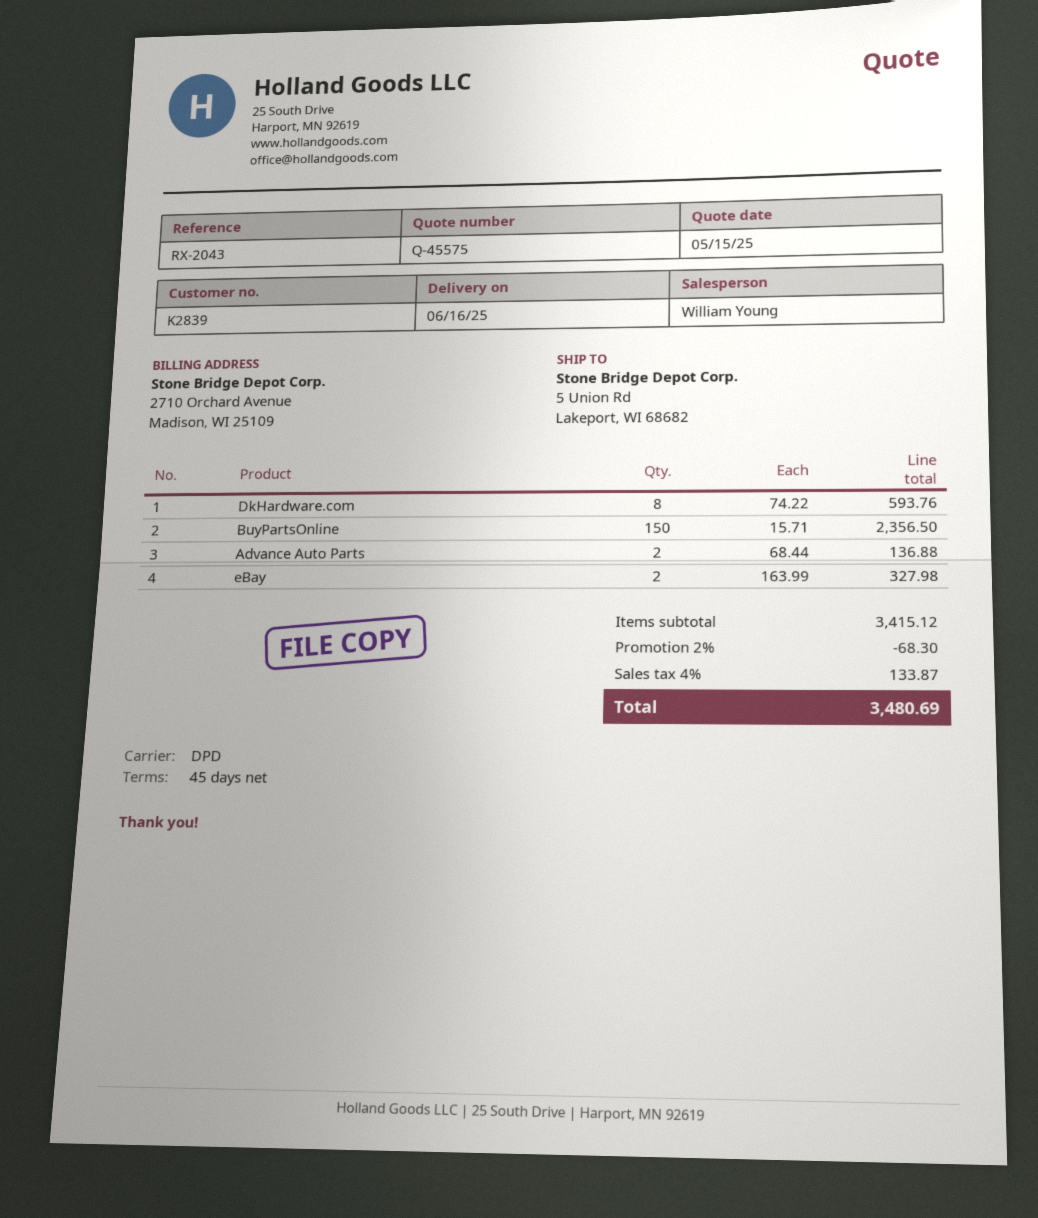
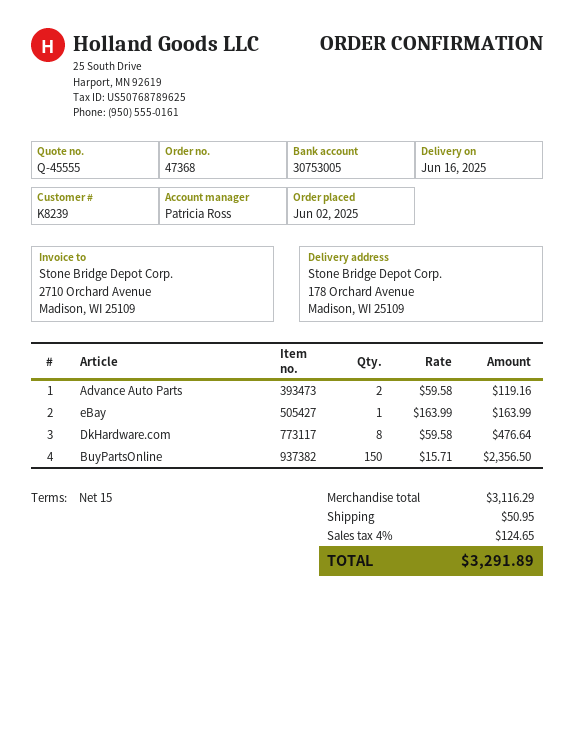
quote number: Q-45575 -> Q-45555
payment terms: 45 days -> 15 days
customer number: K2839 -> K8239
sales rep: William Young -> Patricia Ross
ship to: 5 Union Rd, Lakeport, WI 68682 -> 178 Orchard Avenue, Madison, WI 25109
DkHardware.com: 8 x 74.22 = 593.76 -> 8 x 59.58 = 476.64
Advance Auto Parts: 2 x 68.44 = 136.88 -> 2 x 59.58 = 119.16
eBay: 2 x 163.99 = 327.98 -> 1 x 163.99 = 163.99
subtotal: 3415.12 -> 3116.29
discount: 2% = 68.30 -> none
shipping: none -> 50.95
tax: 4% = 133.87 -> 4% = 124.65
total: 3480.69 -> 3291.89

